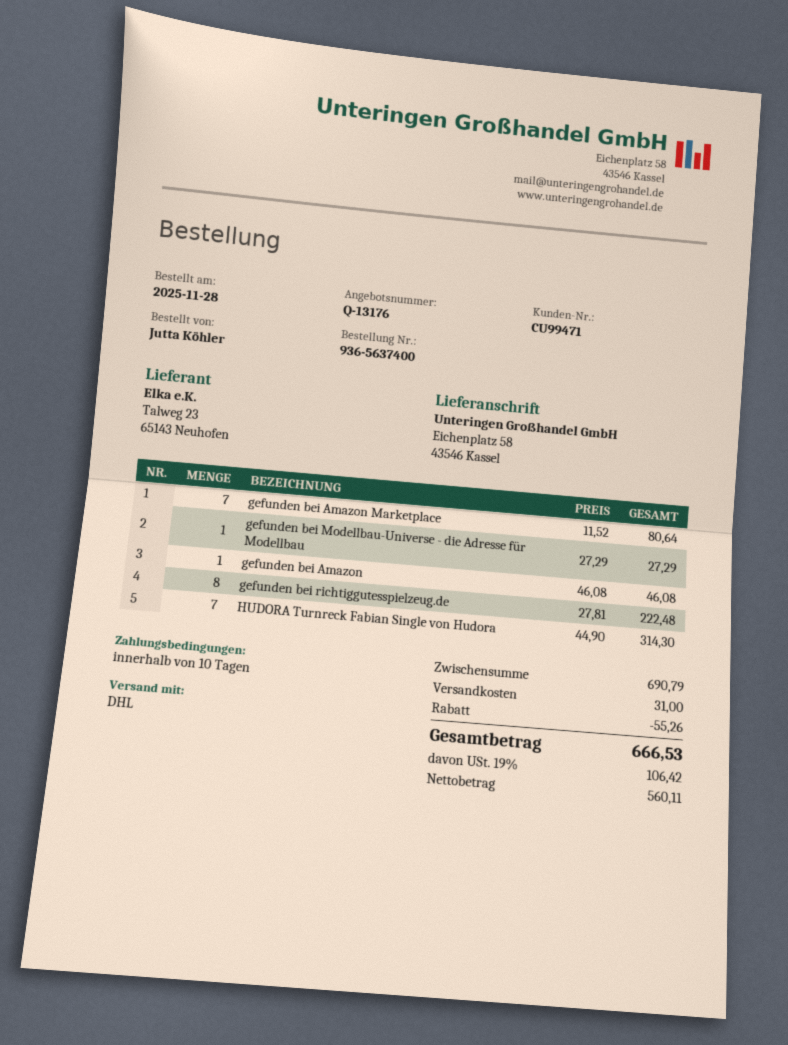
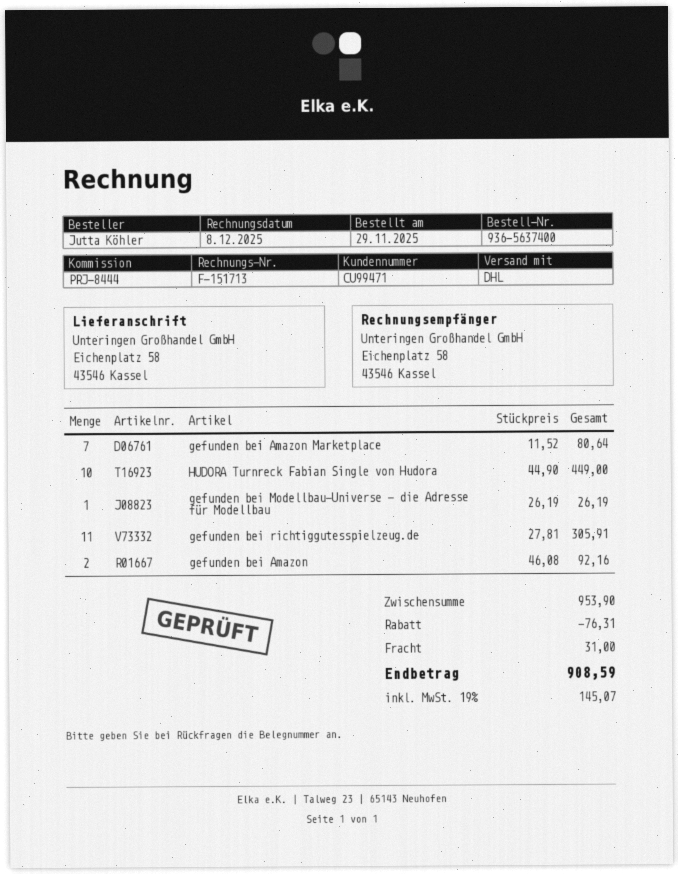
order date: 2025-11-28 -> 2025-11-29
gefunden bei Modellbau-Universe - die Adresse für Modellbau: 1 x 27.29 = 27.29 -> 1 x 26.19 = 26.19
gefunden bei Amazon: 1 x 46.08 = 46.08 -> 2 x 46.08 = 92.16
gefunden bei richtiggutesspielzeug.de: 8 x 27.81 = 222.48 -> 11 x 27.81 = 305.91
HUDORA Turnreck Fabian Single von Hudora: 7 x 44.90 = 314.30 -> 10 x 44.90 = 449.00
subtotal: 690.79 -> 953.90
discount: 55.26 -> 76.31
tax: 19% = 106.42 -> 19% = 145.07
total: 666.53 -> 908.59

